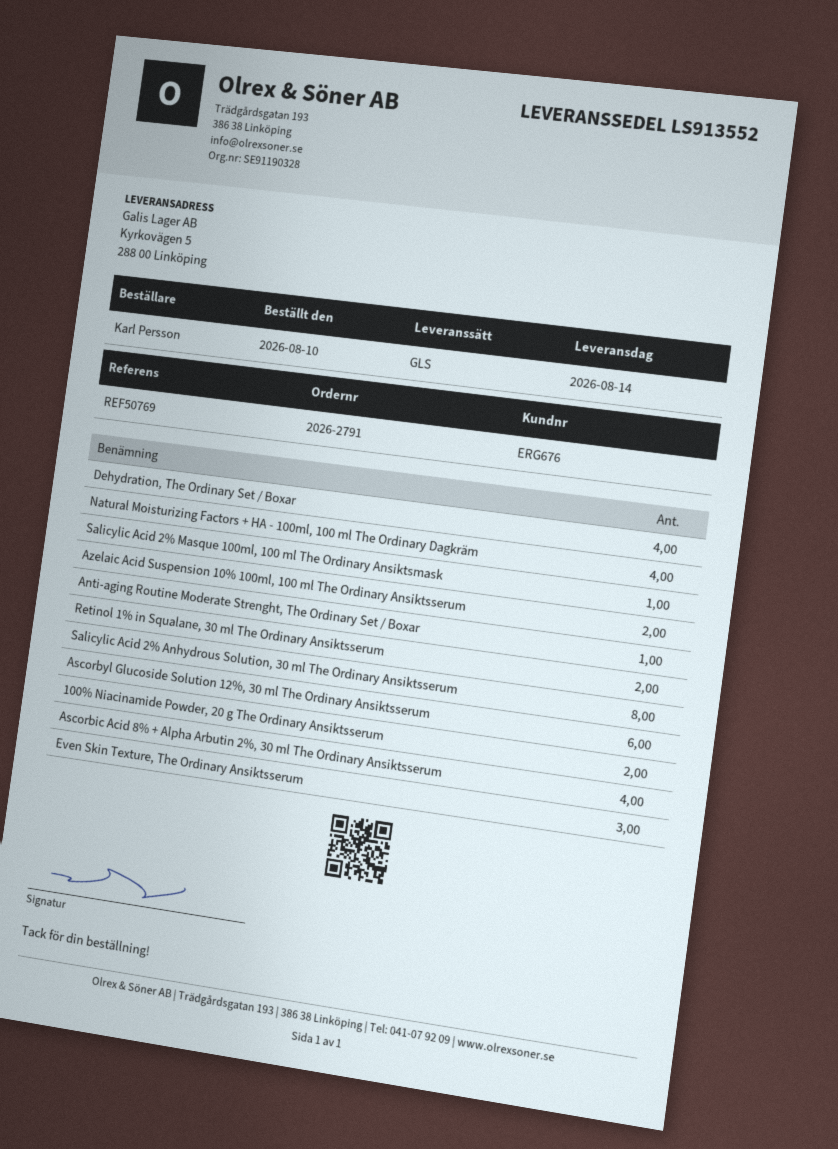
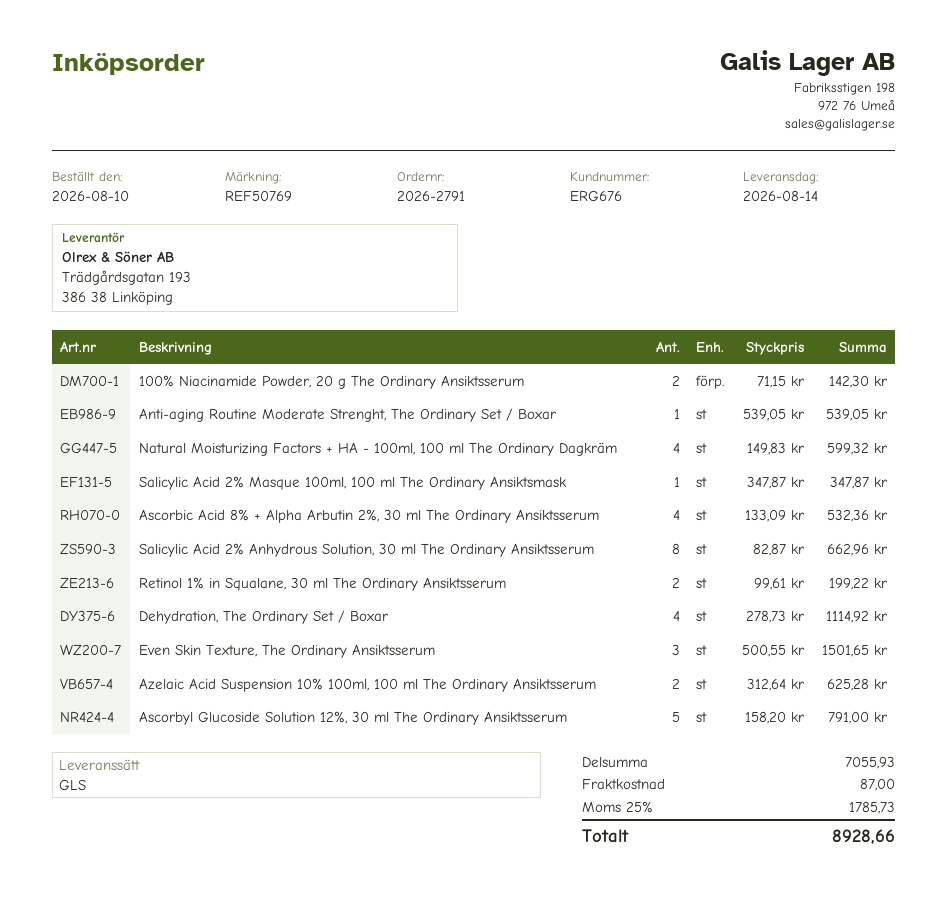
Ascorbyl Glucoside Solution 12%, 30 ml The Ordinary Ansiktsserum: 6 -> 5

